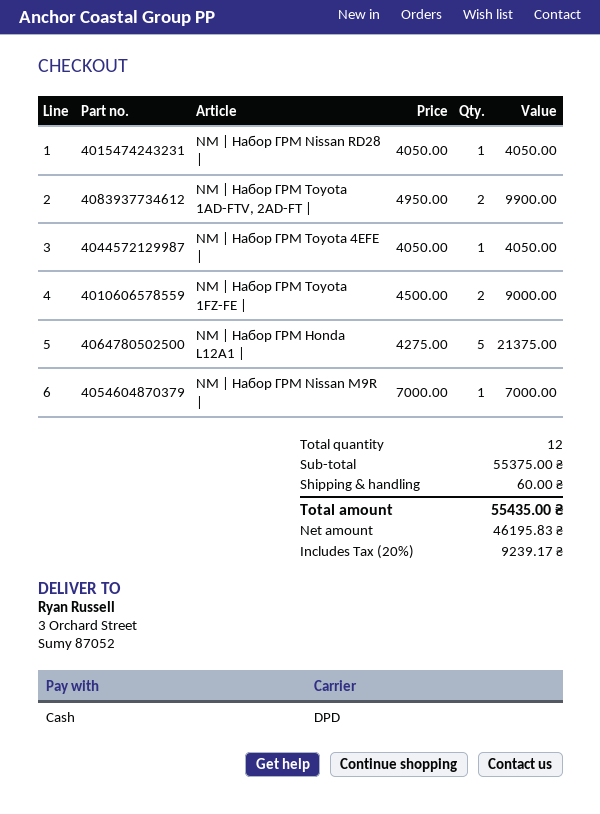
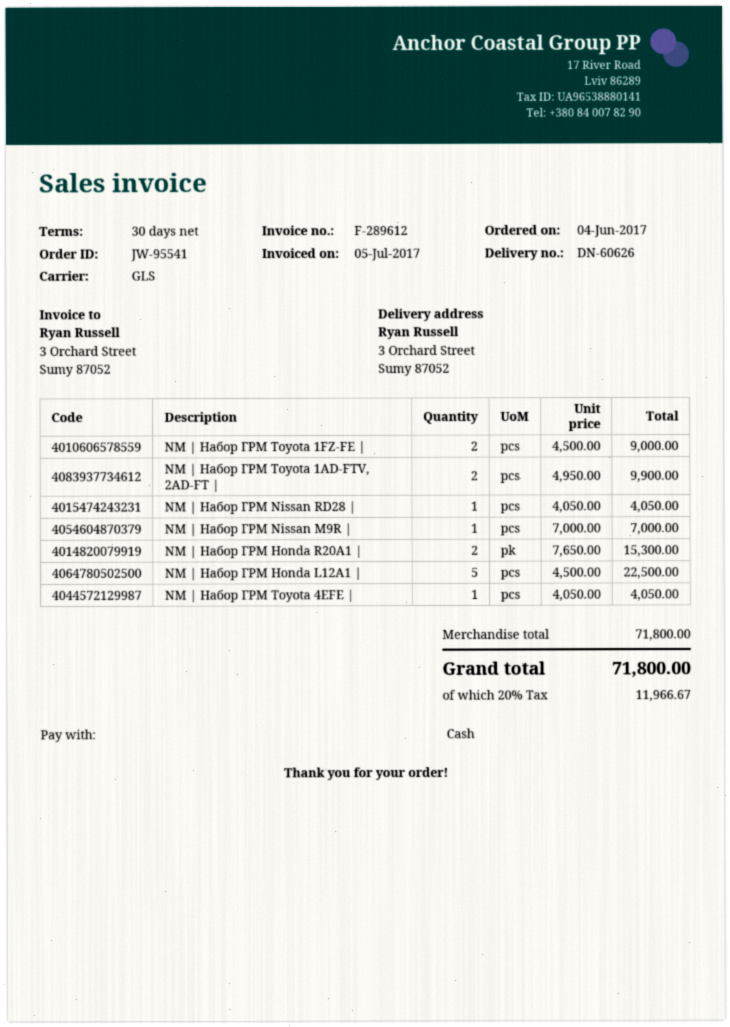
shipping method: DPD -> GLS
NM | Набор ГРМ Honda L12A1 |: 5 x 4275.00 = 21375.00 -> 5 x 4500.00 = 22500.00
NM | Набор ГРМ Honda R20A1 |: none -> 2 x 7650.00 = 15300.00
subtotal: 55375.00 -> 71800.00
shipping: 60.00 -> none
tax: 20% = 9239.17 -> 20% = 11966.67
total: 55435.00 -> 71800.00

